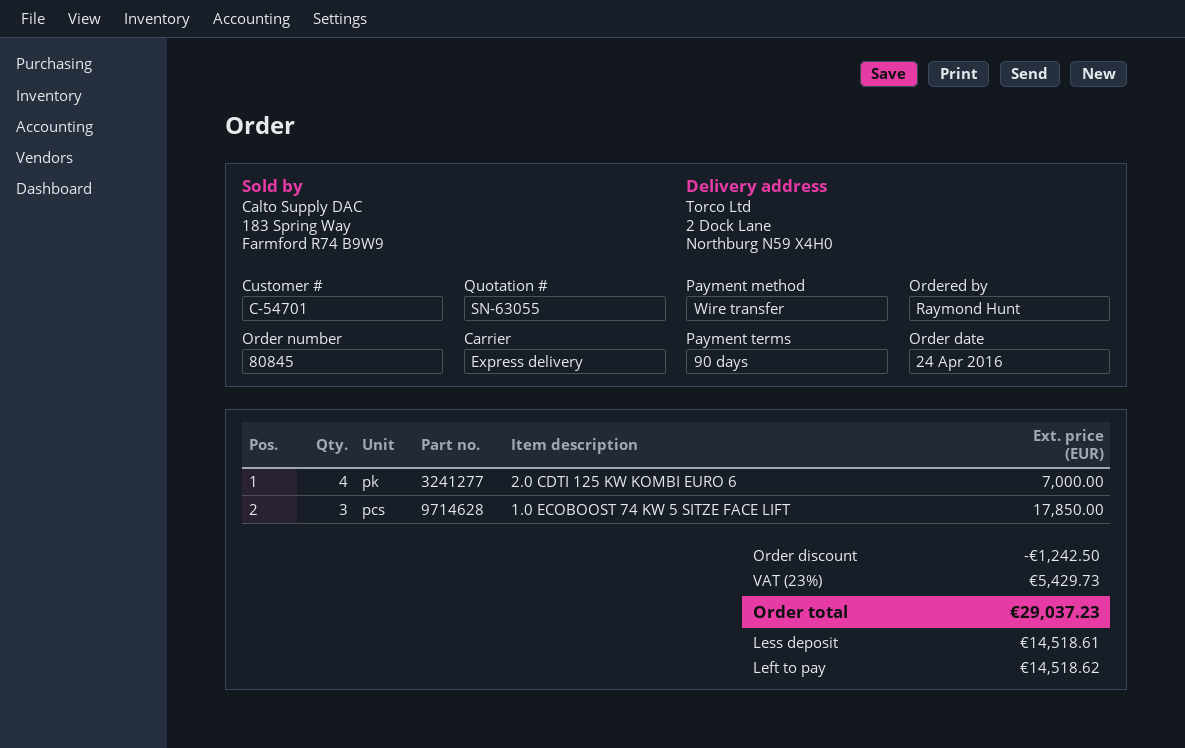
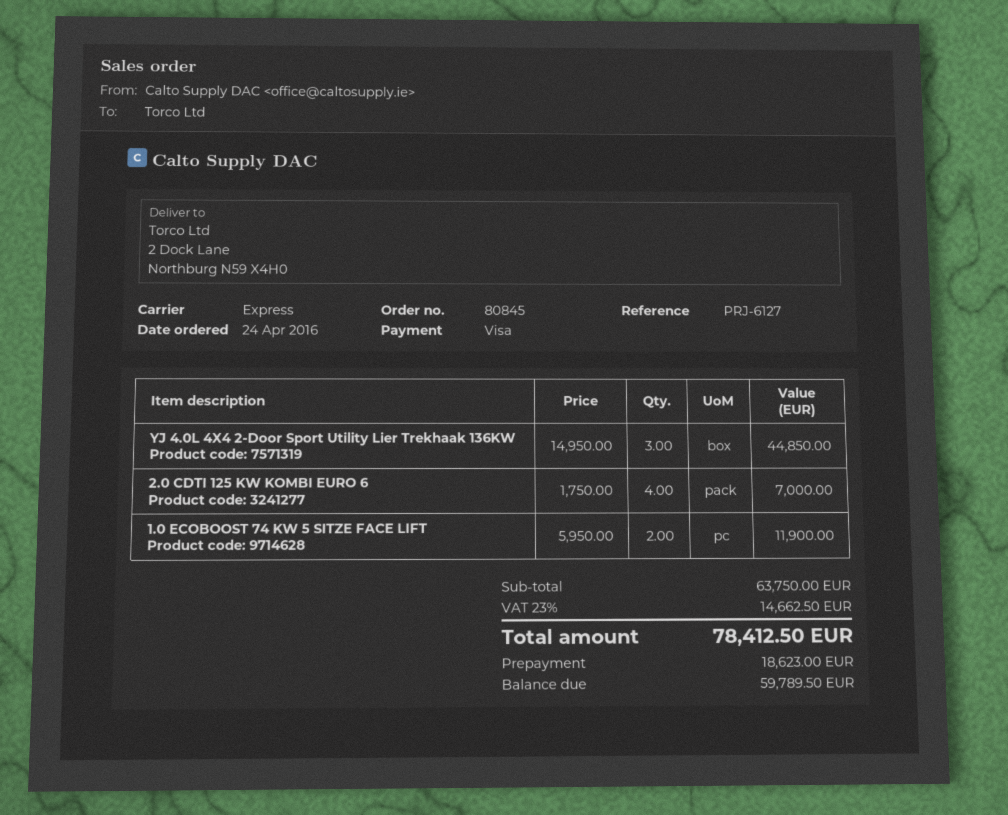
payment method: bank transfer -> Visa
1.0 ECOBOOST 74 KW 5 SITZE FACE LIFT: 3 for 17850.00 -> 2 for 11900.00
YJ 4.0L 4X4 2-Door Sport Utility Lier Trekhaak 136KW: none -> 3 for 44850.00
discount: 1242.50 -> none
tax: 23% = 5429.73 -> 23% = 14662.50
total: 29037.23 -> 78412.50
deposit: 14518.61 -> 18623.00
balance: 14518.62 -> 59789.50

